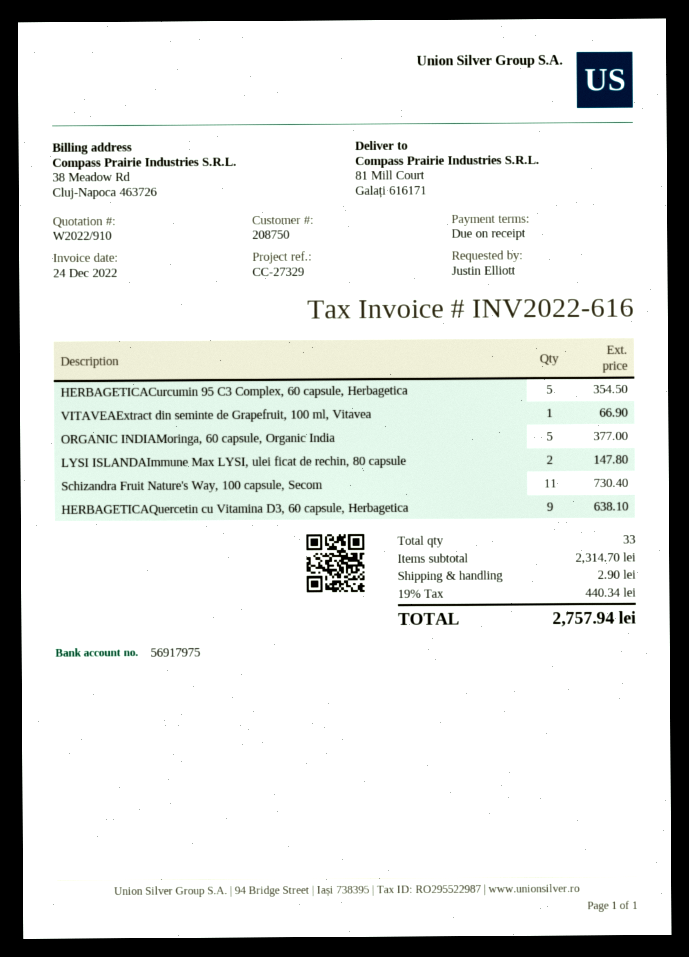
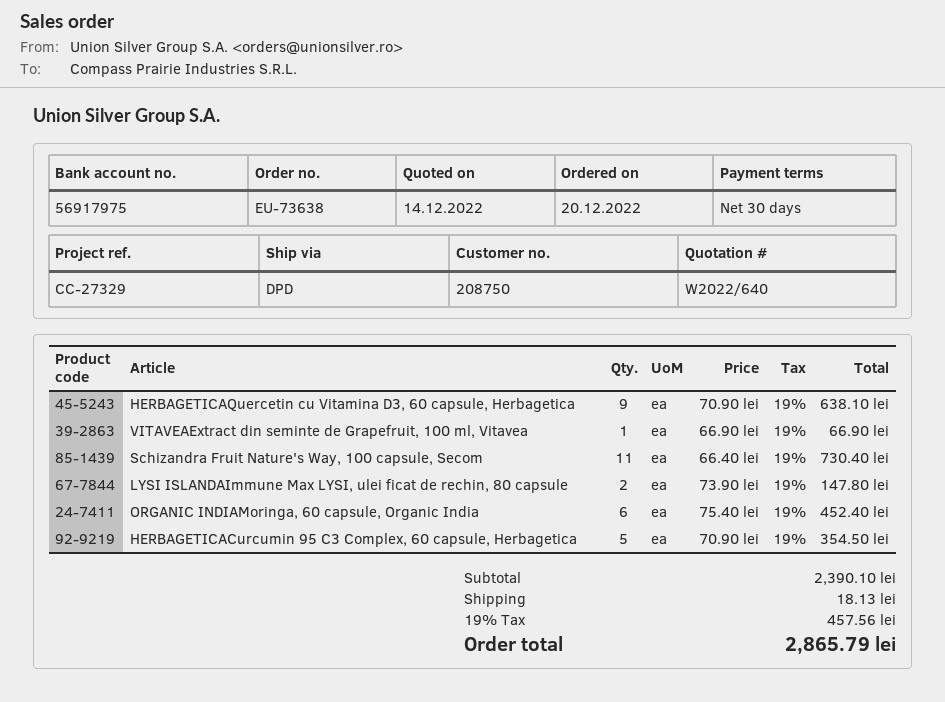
quote number: W2022/910 -> W2022/640
payment terms: on receipt -> 30 days
ORGANIC INDIAMoringa, 60 capsule, Organic India: 5 for 377.00 -> 6 for 452.40
subtotal: 2314.70 -> 2390.10
shipping: 2.90 -> 18.13
tax: 19% = 440.34 -> 19% = 457.56
total: 2757.94 -> 2865.79

